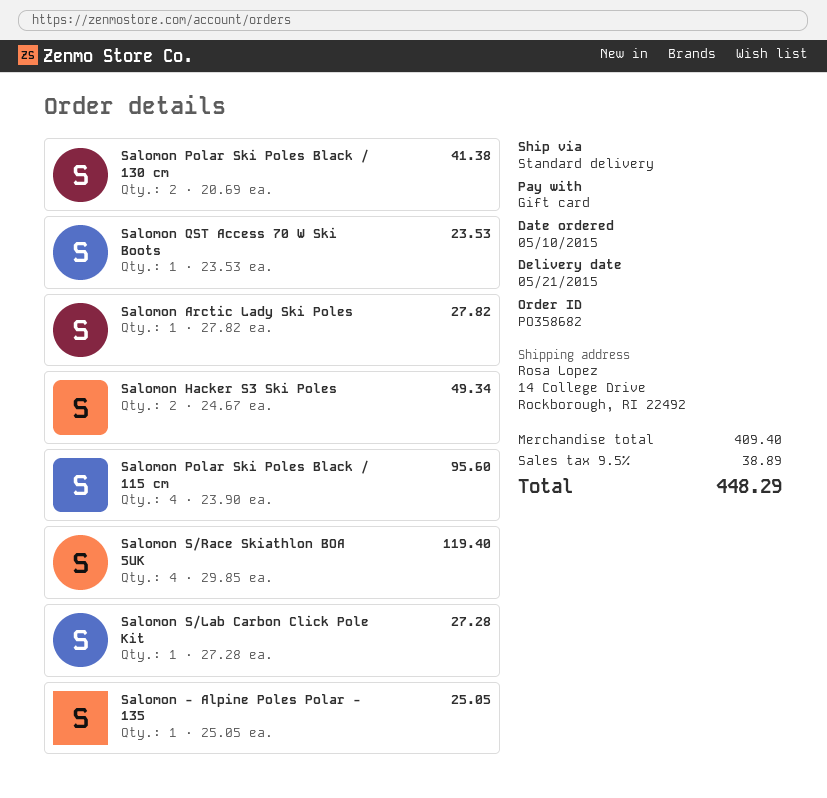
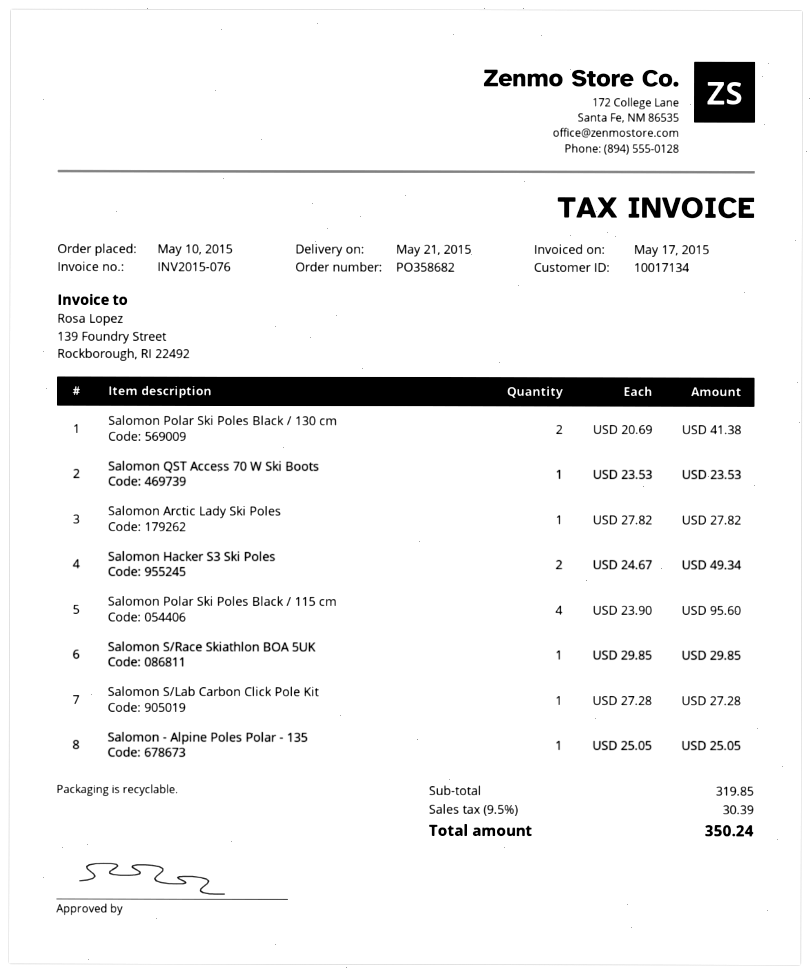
Salomon S/Race Skiathlon BOA 5UK: 4 x 29.85 = 119.40 -> 1 x 29.85 = 29.85
subtotal: 409.40 -> 319.85
tax: 9.5% = 38.89 -> 9.5% = 30.39
total: 448.29 -> 350.24

